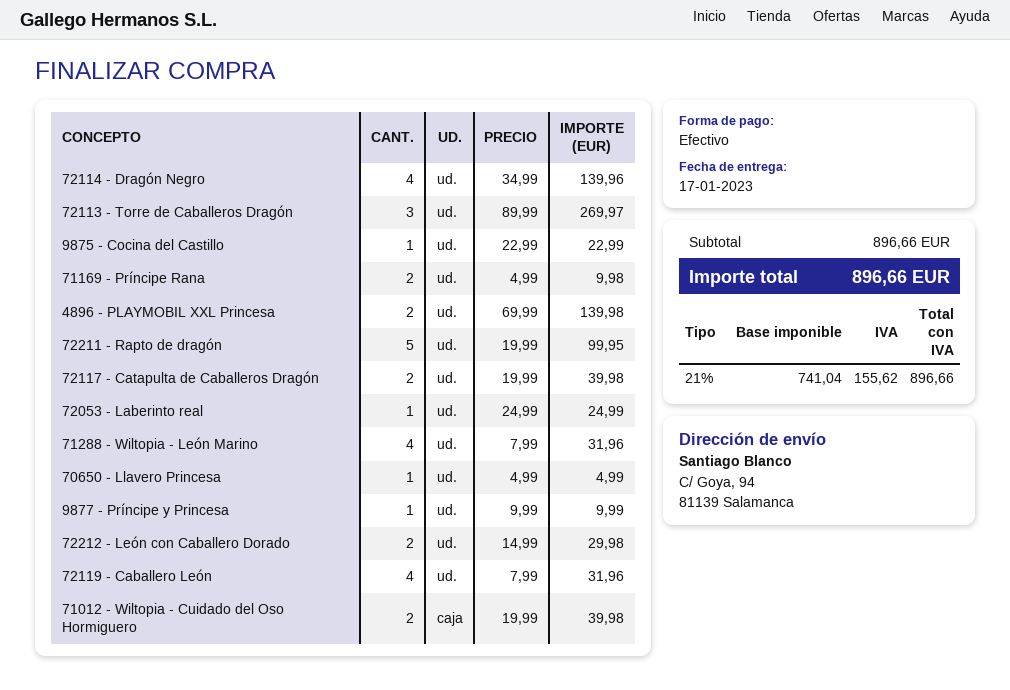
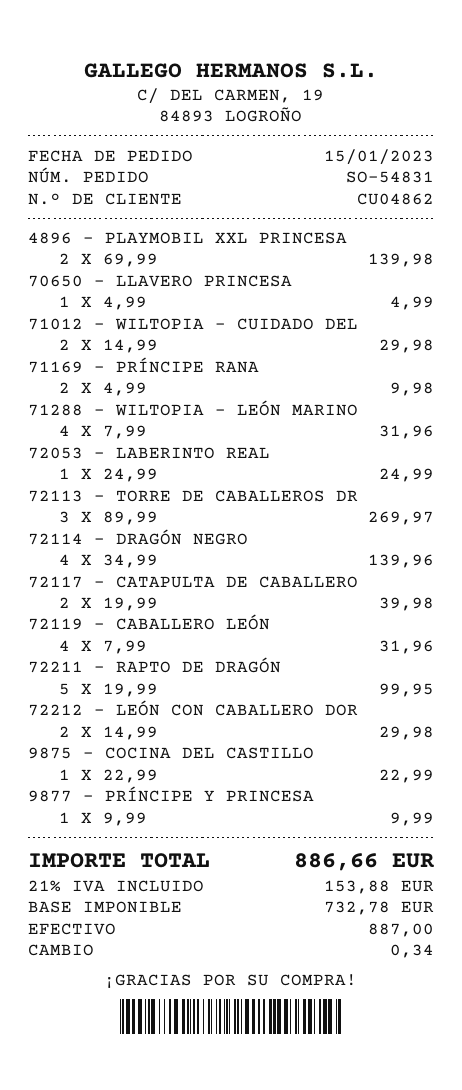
71012 - Wiltopia - Cuidado del Oso Hormiguero: 2 x 19.99 = 39.98 -> 2 x 14.99 = 29.98
net: 741.04 -> 732.78
tax: 21% = 155.62 -> 21% = 153.88
total: 896.66 -> 886.66

